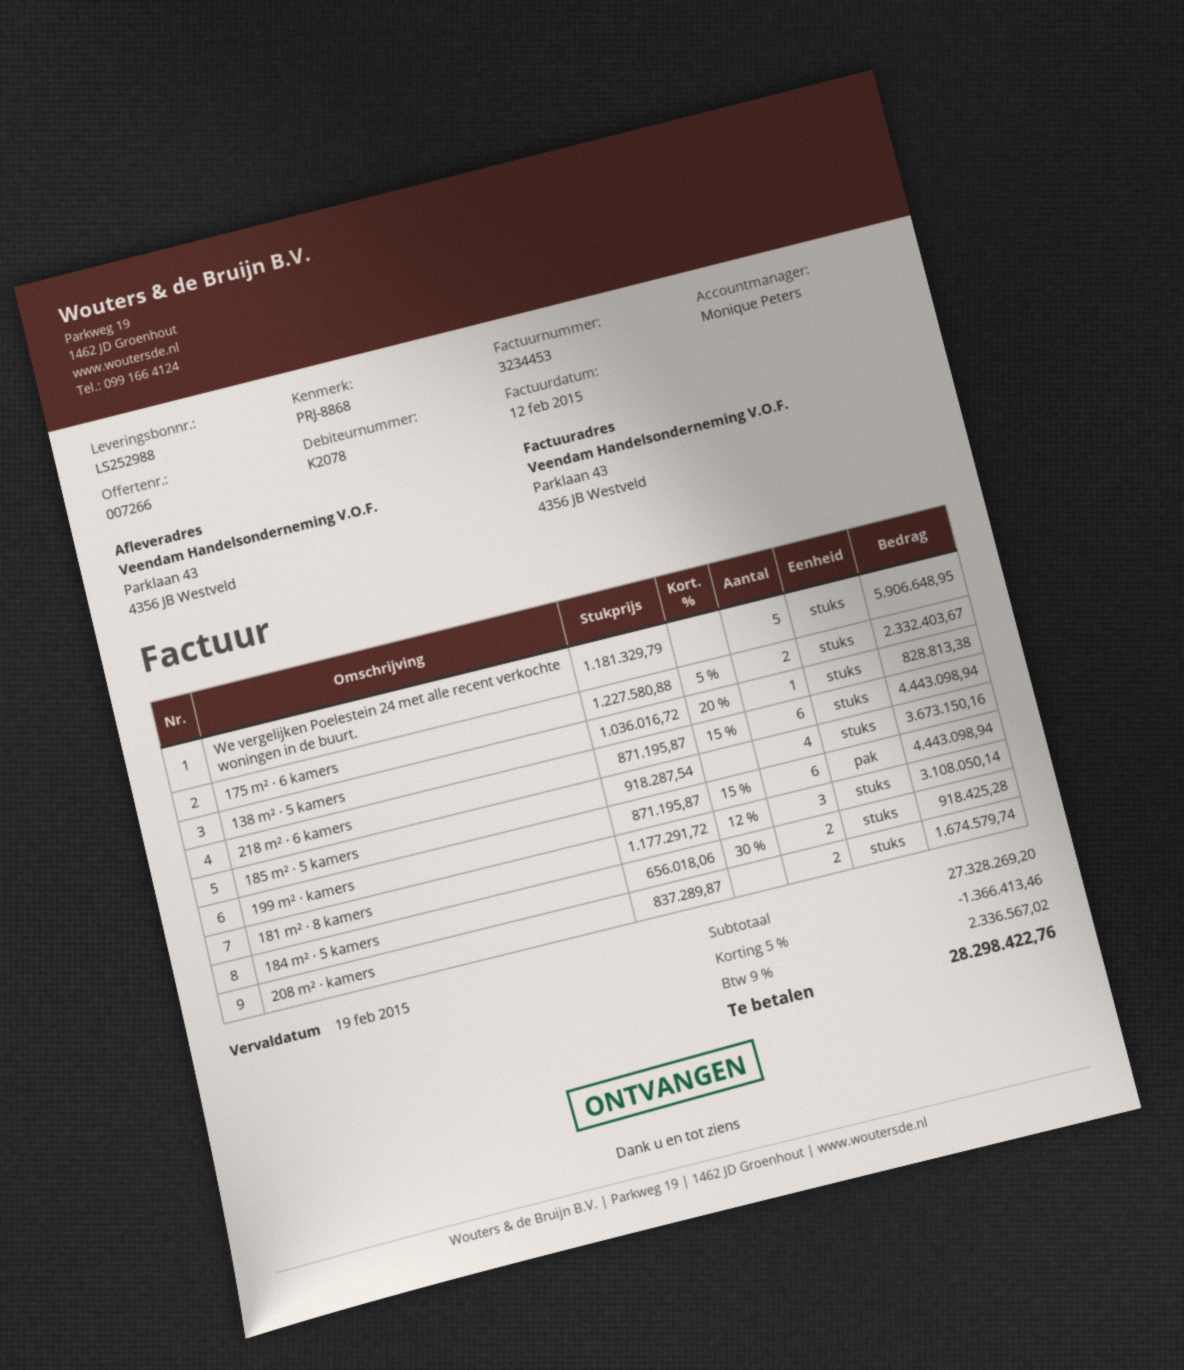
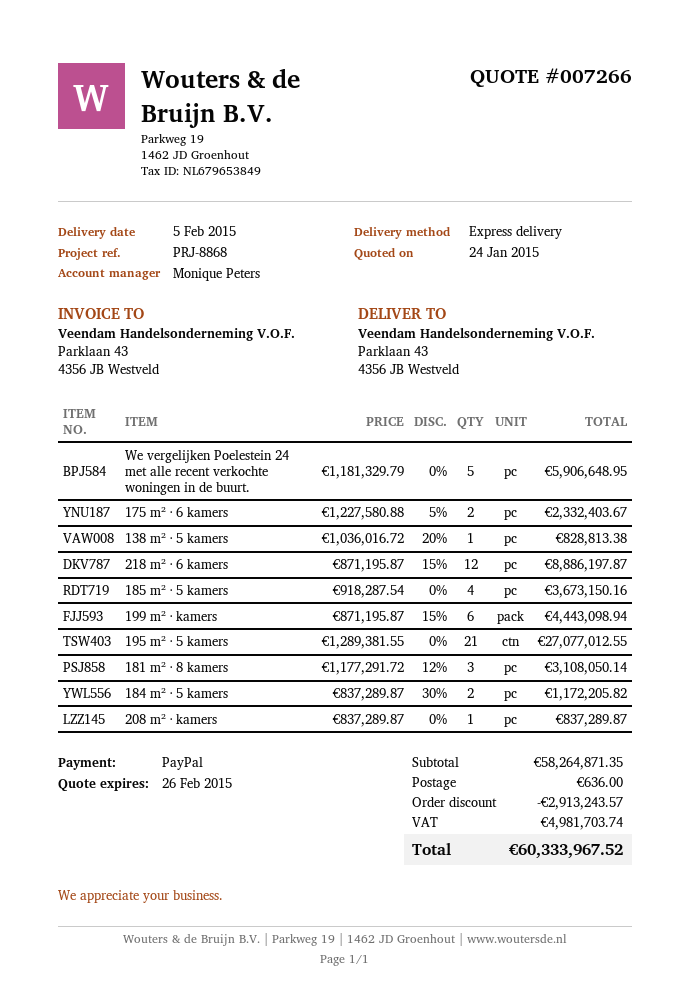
218 m² · 6 kamers: 6 x 871195.87 - 15% = 4443098.94 -> 12 x 871195.87 - 15% = 8886197.87
184 m² · 5 kamers: 2 x 656018.06 - 30% = 918425.28 -> 2 x 837289.87 - 30% = 1172205.82
208 m² · kamers: 2 x 837289.87 = 1674579.74 -> 1 x 837289.87 = 837289.87
195 m² · 5 kamers: none -> 21 x 1289381.55 = 27077012.55
subtotal: 27328269.20 -> 58264871.35
discount: 1366413.46 -> 2913243.57
shipping: none -> 636.00
tax: 2336567.02 -> 4981703.74
total: 28298422.76 -> 60333967.52

